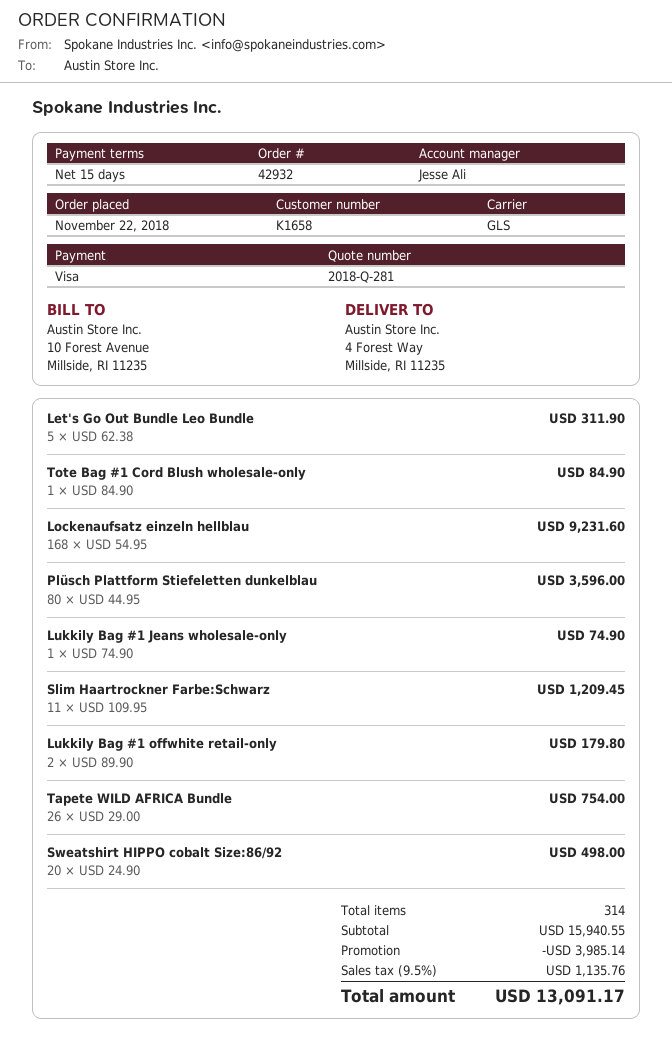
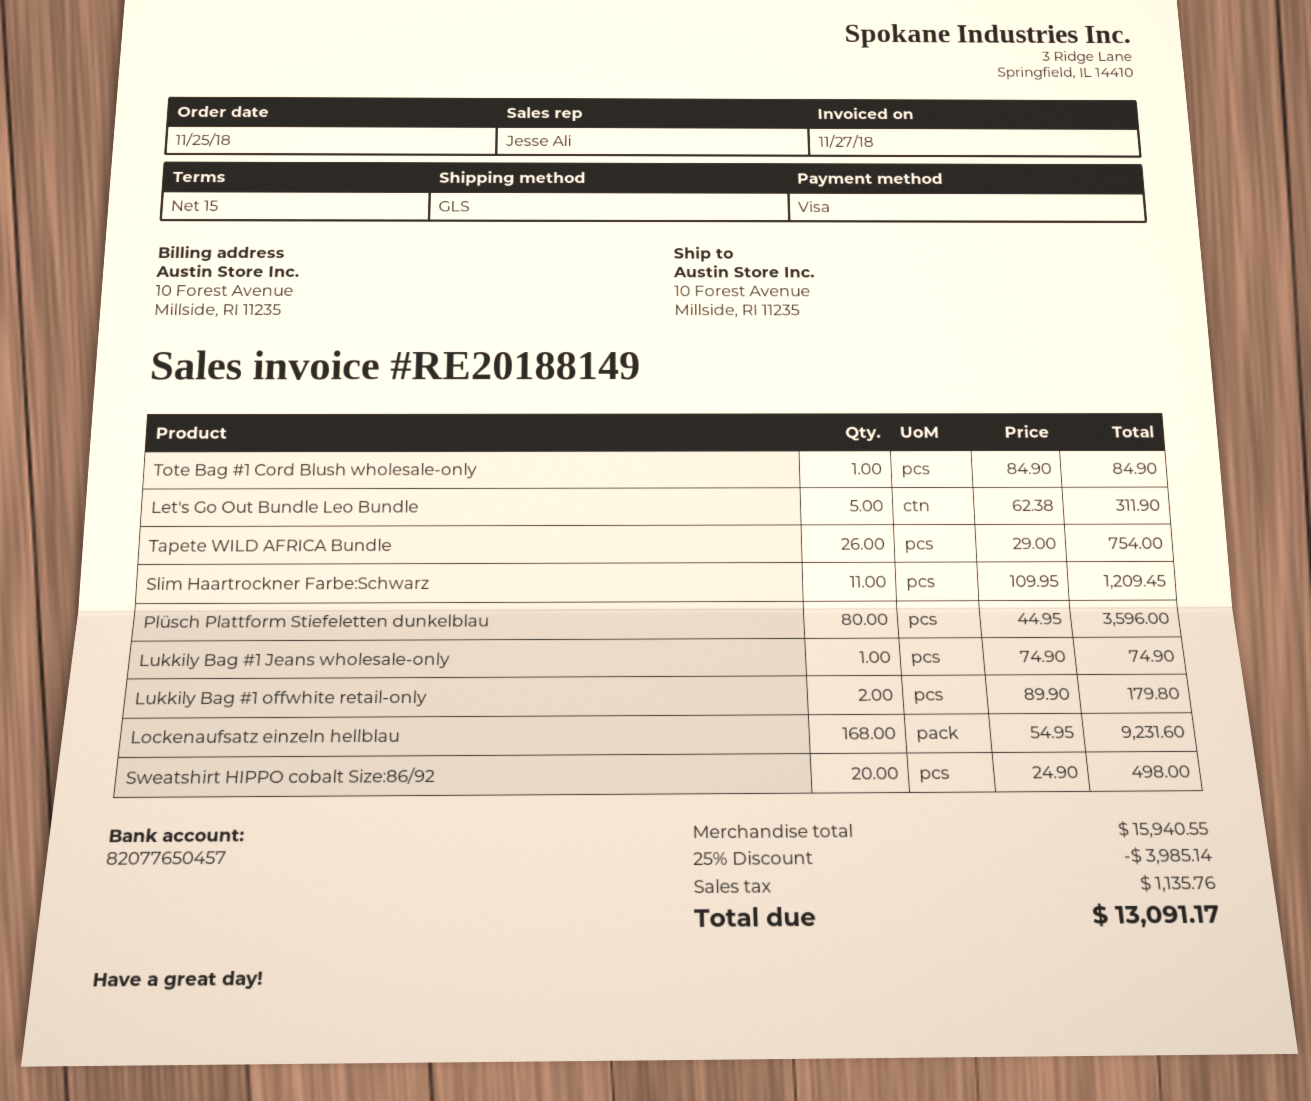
order date: 2018-11-22 -> 2018-11-25
ship to: 4 Forest Way, Millside, RI 11235 -> 10 Forest Avenue, Millside, RI 11235

